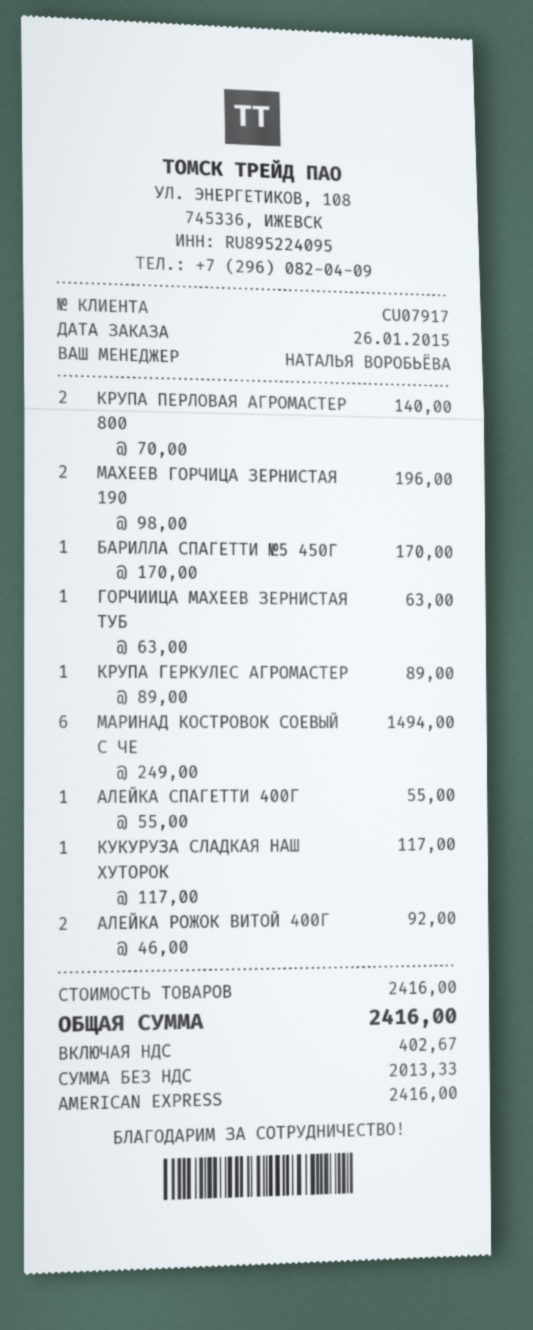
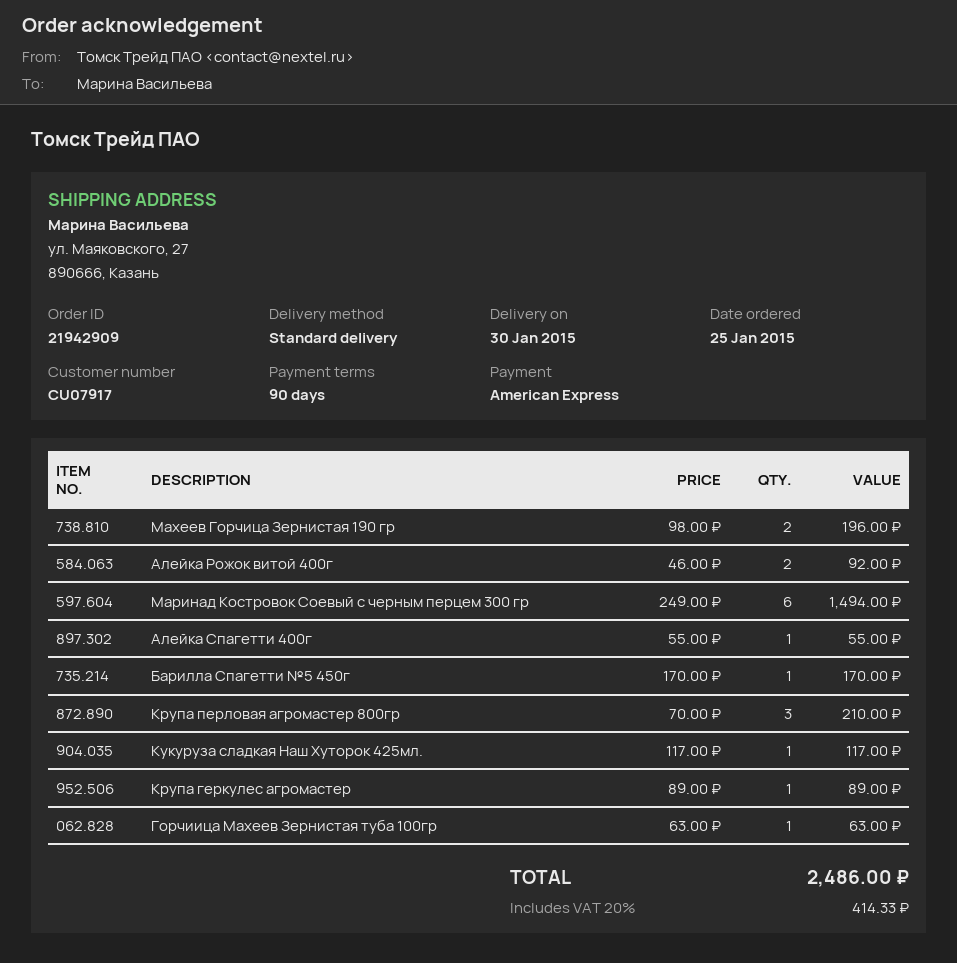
order date: 2015-01-26 -> 2015-01-25
КРУПА ПЕРЛОВАЯ АГРОМАСТЕР 800: 2 x 70.00 = 140.00 -> 3 x 70.00 = 210.00
tax: 402.67 -> 414.33
total: 2416.00 -> 2486.00

